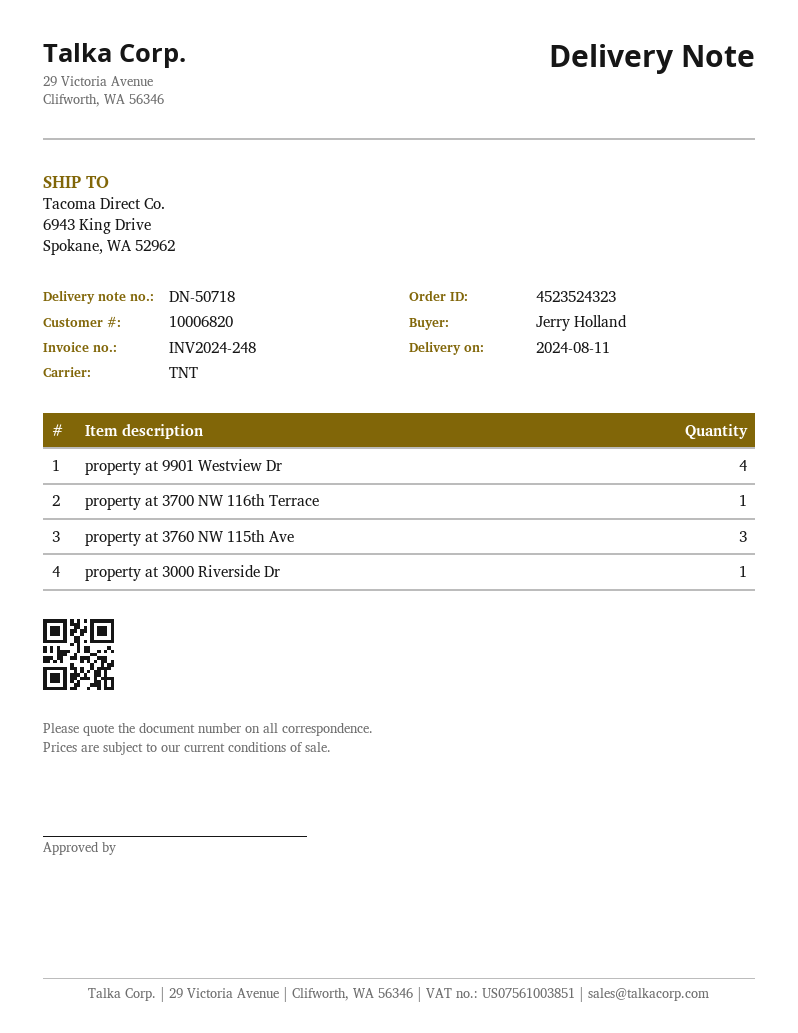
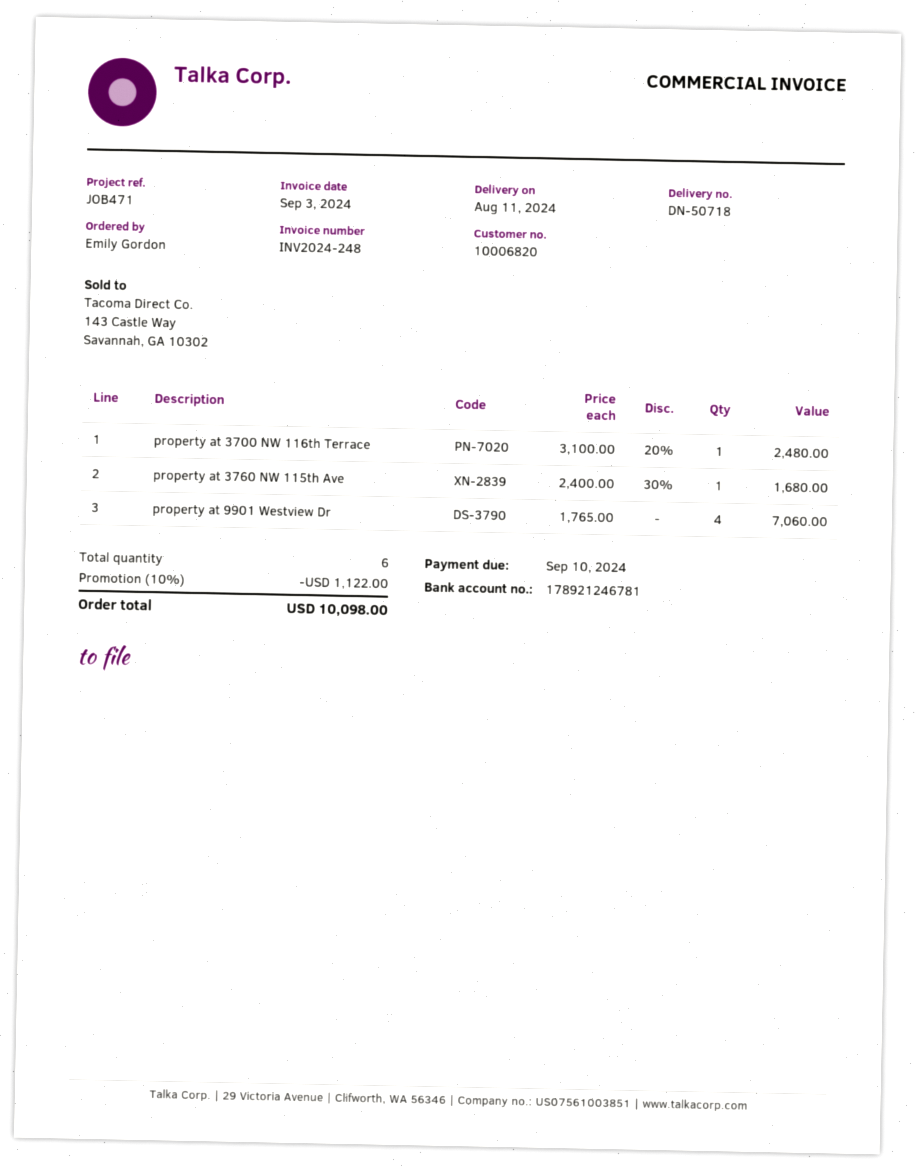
ordered by: Jerry Holland -> Emily Gordon
property at 3760 NW 115th Ave: 3 -> 1
property at 3000 Riverside Dr: 1 -> none

